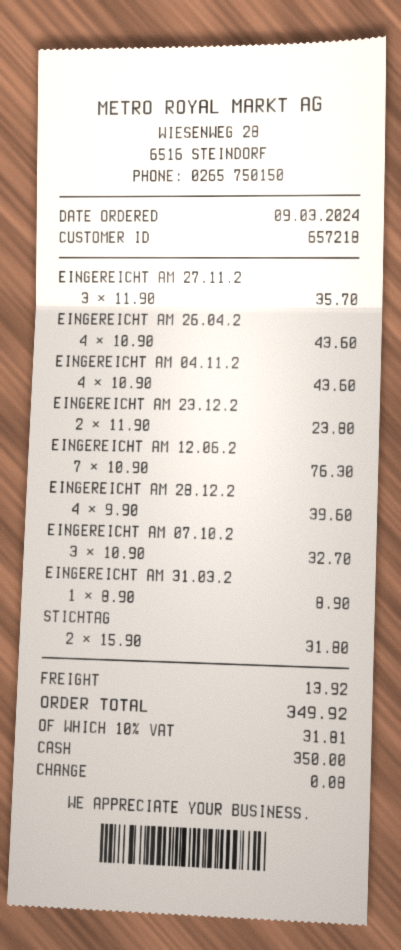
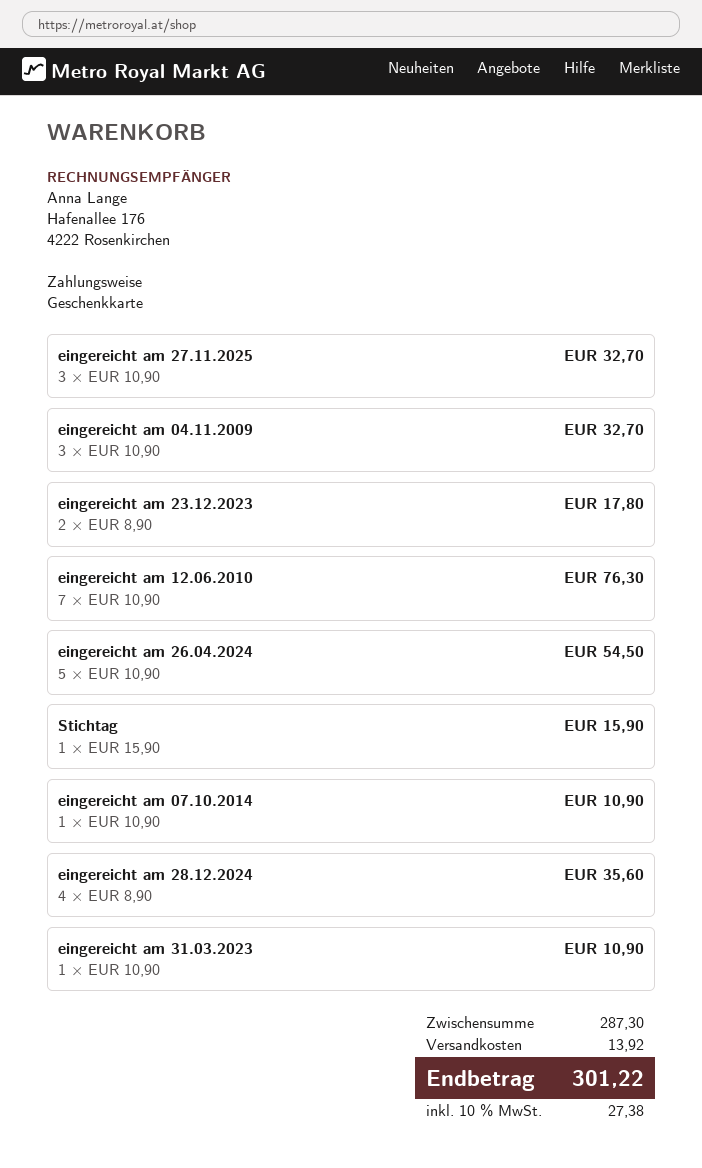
payment method: cash -> gift card
EINGEREICHT AM 27.11.2: 3 x 11.90 = 35.70 -> 3 x 10.90 = 32.70
EINGEREICHT AM 26.04.2: 4 x 10.90 = 43.60 -> 5 x 10.90 = 54.50
EINGEREICHT AM 04.11.2: 4 x 10.90 = 43.60 -> 3 x 10.90 = 32.70
EINGEREICHT AM 23.12.2: 2 x 11.90 = 23.80 -> 2 x 8.90 = 17.80
EINGEREICHT AM 28.12.2: 4 x 9.90 = 39.60 -> 4 x 8.90 = 35.60
EINGEREICHT AM 07.10.2: 3 x 10.90 = 32.70 -> 1 x 10.90 = 10.90
EINGEREICHT AM 31.03.2: 1 x 8.90 = 8.90 -> 1 x 10.90 = 10.90
STICHTAG: 2 x 15.90 = 31.80 -> 1 x 15.90 = 15.90
tax: 10% = 31.81 -> 10% = 27.38
total: 349.92 -> 301.22

